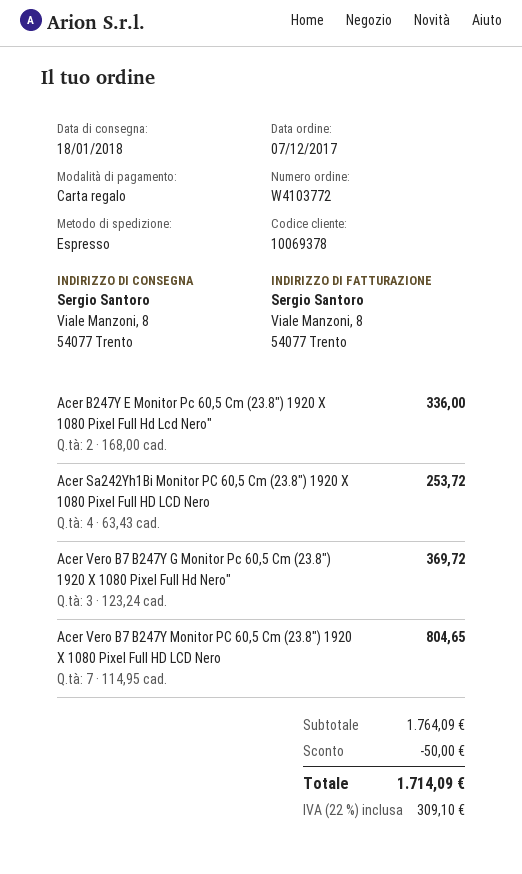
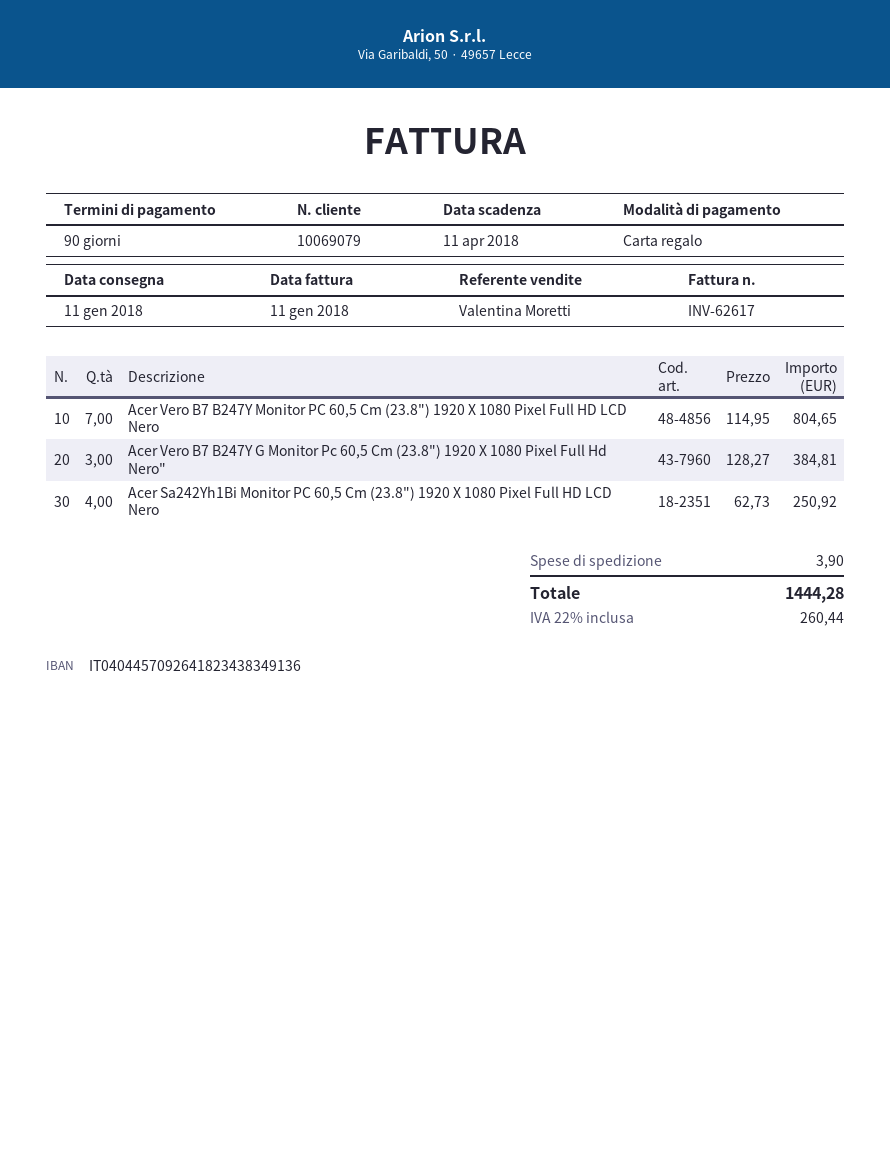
delivery date: 2018-01-18 -> 2018-01-11
customer number: 10069378 -> 10069079
Acer B247Y E Monitor Pc 60,5 Cm (23.8") 1920 X 1080 Pixel Full Hd Lcd Nero": 2 x 168.00 = 336.00 -> none
Acer Sa242Yh1Bi Monitor PC 60,5 Cm (23.8") 1920 X 1080 Pixel Full HD LCD Nero: 4 x 63.43 = 253.72 -> 4 x 62.73 = 250.92
Acer Vero B7 B247Y G Monitor Pc 60,5 Cm (23.8") 1920 X 1080 Pixel Full Hd Nero": 3 x 123.24 = 369.72 -> 3 x 128.27 = 384.81
discount: 50.00 -> none
shipping: none -> 3.90
tax: 22% = 309.10 -> 22% = 260.44
total: 1714.09 -> 1444.28

